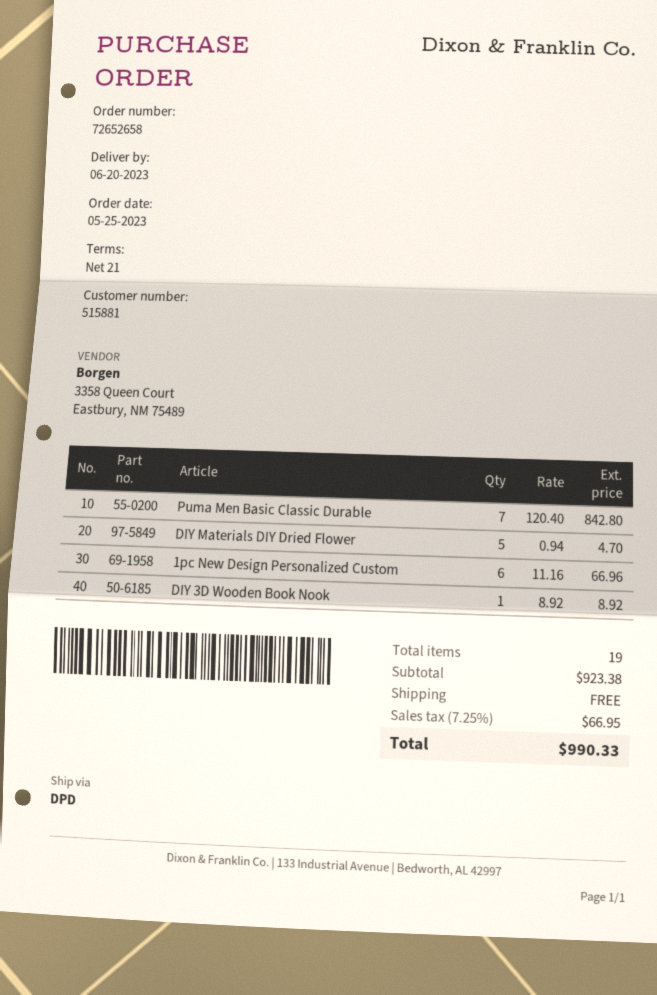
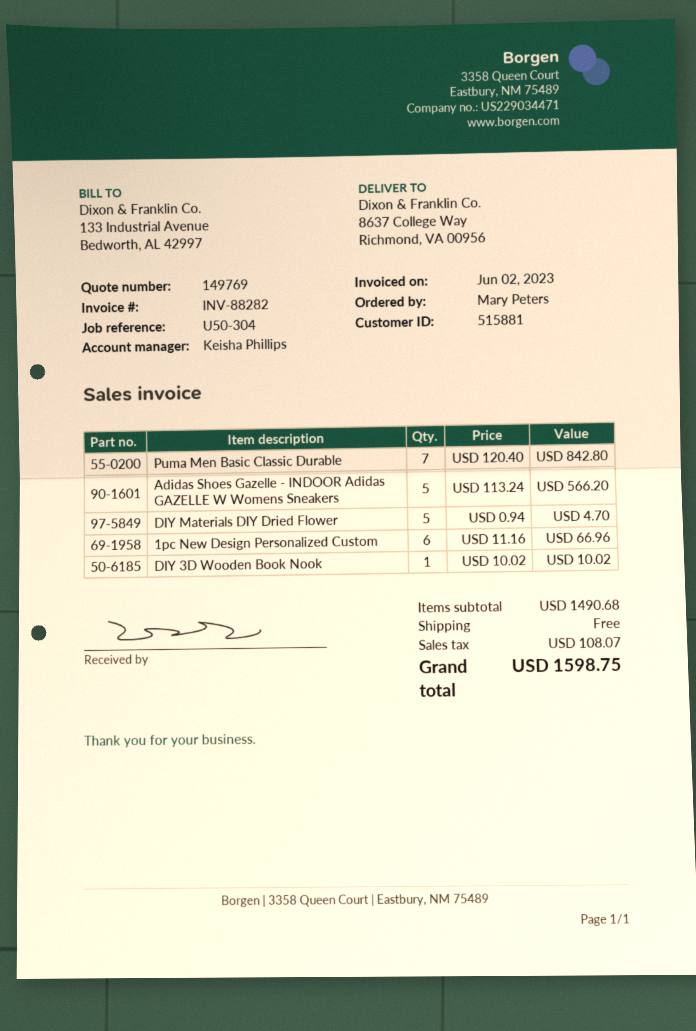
DIY 3D Wooden Book Nook: 1 x 8.92 = 8.92 -> 1 x 10.02 = 10.02
Adidas Shoes Gazelle - INDOOR Adidas GAZELLE W Womens Sneakers: none -> 5 x 113.24 = 566.20
subtotal: 923.38 -> 1490.68
tax: 66.95 -> 108.07
total: 990.33 -> 1598.75

